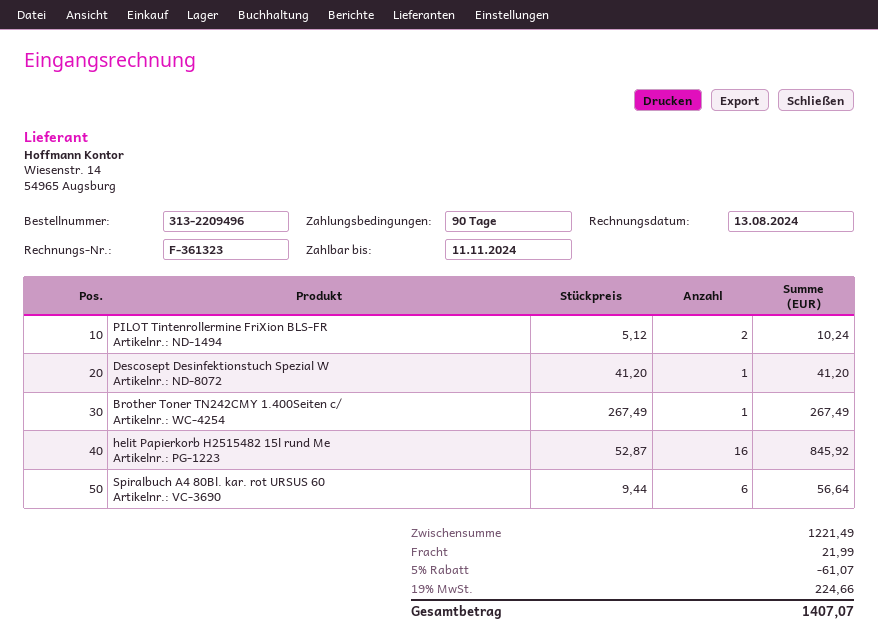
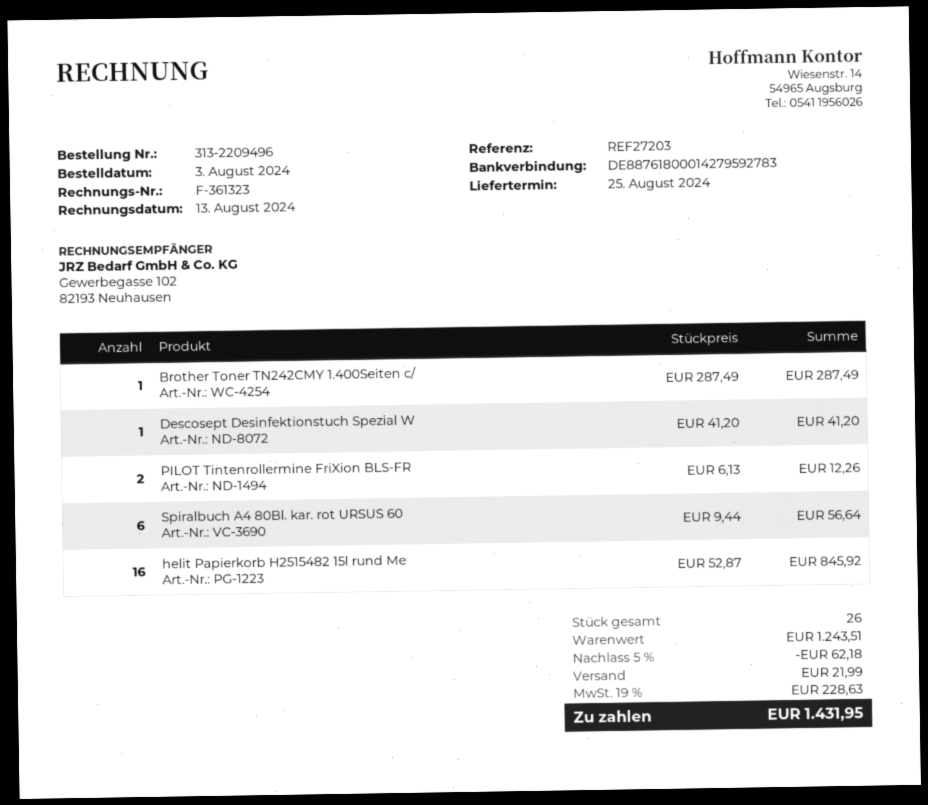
PILOT Tintenrollermine FriXion BLS-FR: 2 x 5.12 = 10.24 -> 2 x 6.13 = 12.26
Brother Toner TN242CMY 1.400Seiten c/: 1 x 267.49 = 267.49 -> 1 x 287.49 = 287.49
subtotal: 1221.49 -> 1243.51
discount: 5% = 61.07 -> 5% = 62.18
tax: 19% = 224.66 -> 19% = 228.63
total: 1407.07 -> 1431.95

